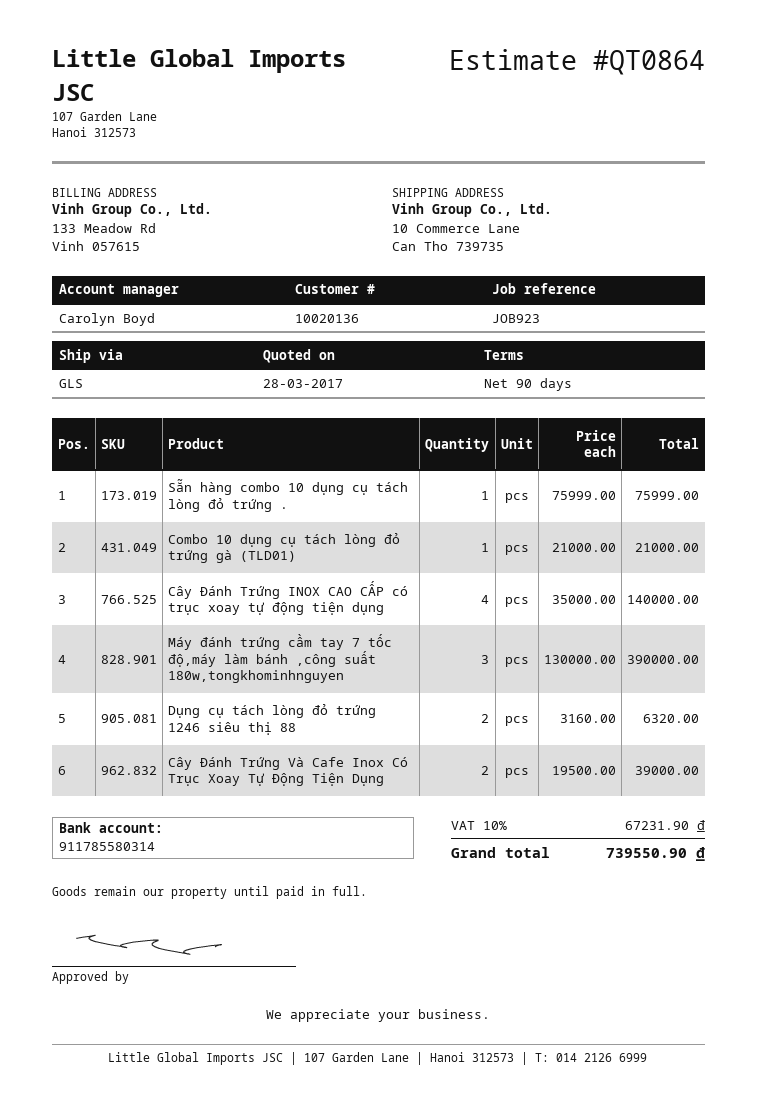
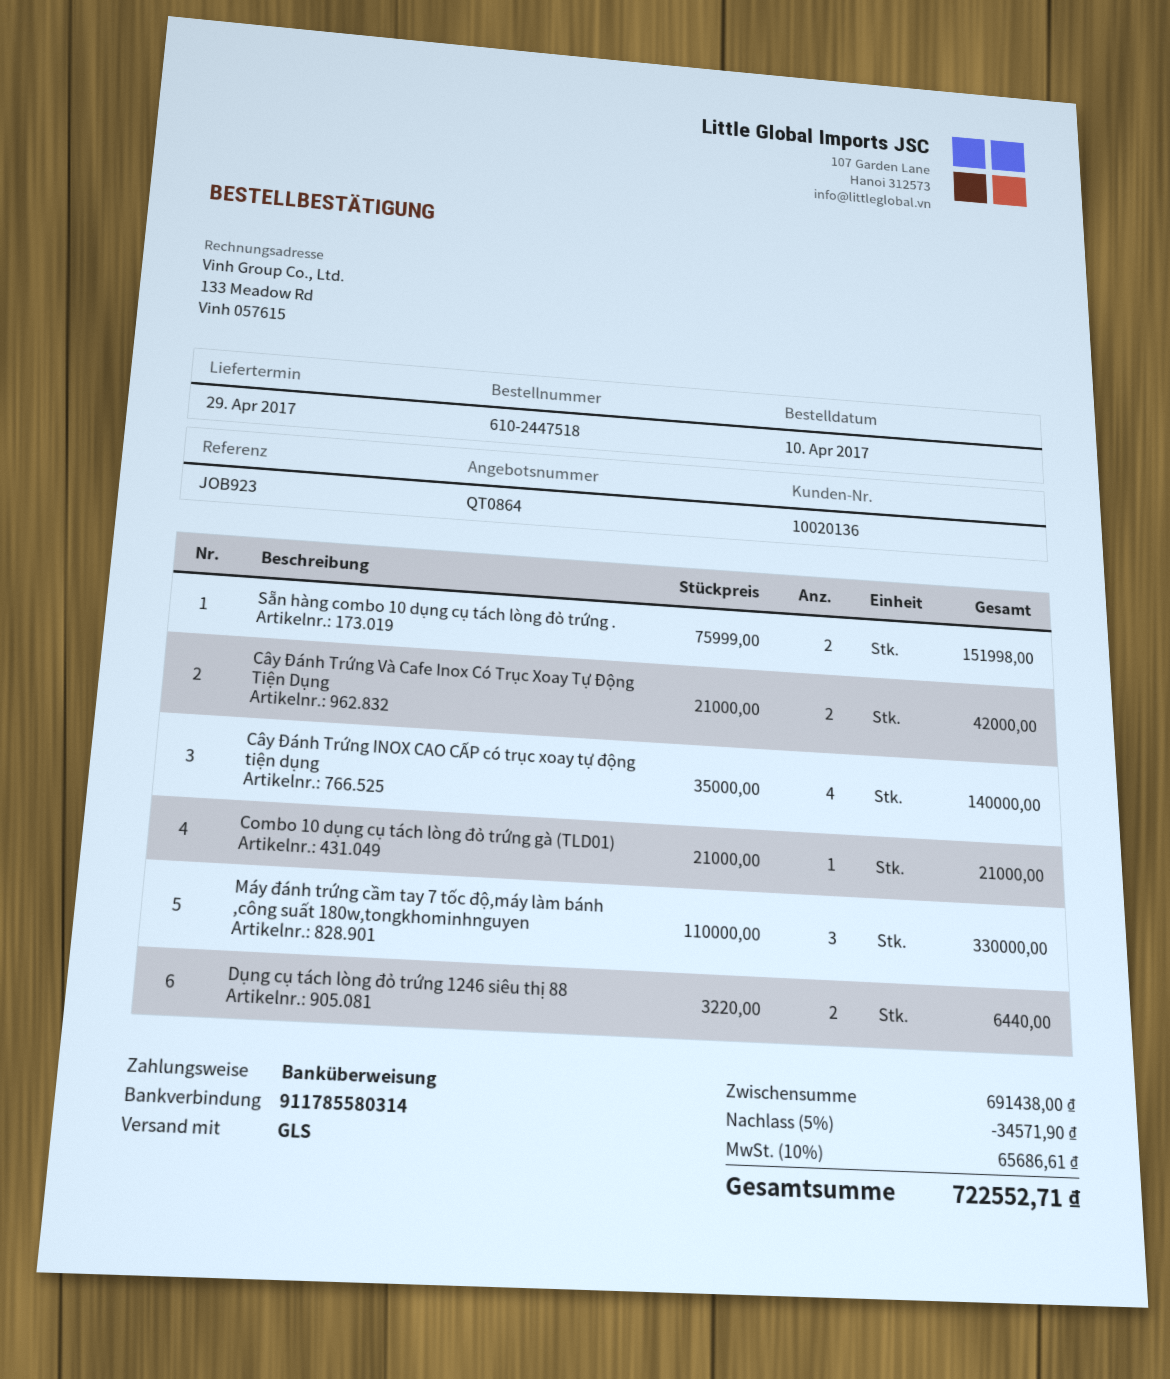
Sẵn hàng combo 10 dụng cụ tách lòng đỏ trứng .: 1 x 75999.00 = 75999.00 -> 2 x 75999.00 = 151998.00
Máy đánh trứng cầm tay 7 tốc độ,máy làm bánh ,công suất 180w,tongkhominhnguyen: 3 x 130000.00 = 390000.00 -> 3 x 110000.00 = 330000.00
Dụng cụ tách lòng đỏ trứng 1246 siêu thị 88: 2 x 3160.00 = 6320.00 -> 2 x 3220.00 = 6440.00
Cây Đánh Trứng Và Cafe Inox Có Trục Xoay Tự Động Tiện Dụng: 2 x 19500.00 = 39000.00 -> 2 x 21000.00 = 42000.00
discount: none -> 5% = 34571.90
tax: 10% = 67231.90 -> 10% = 65686.61
total: 739550.90 -> 722552.71

